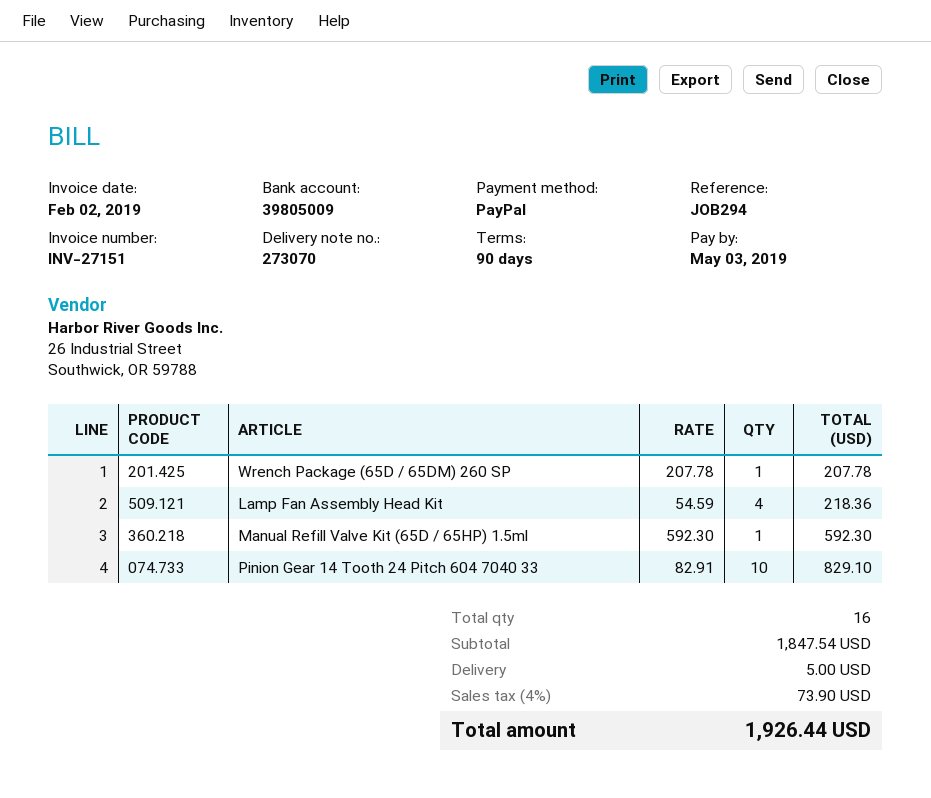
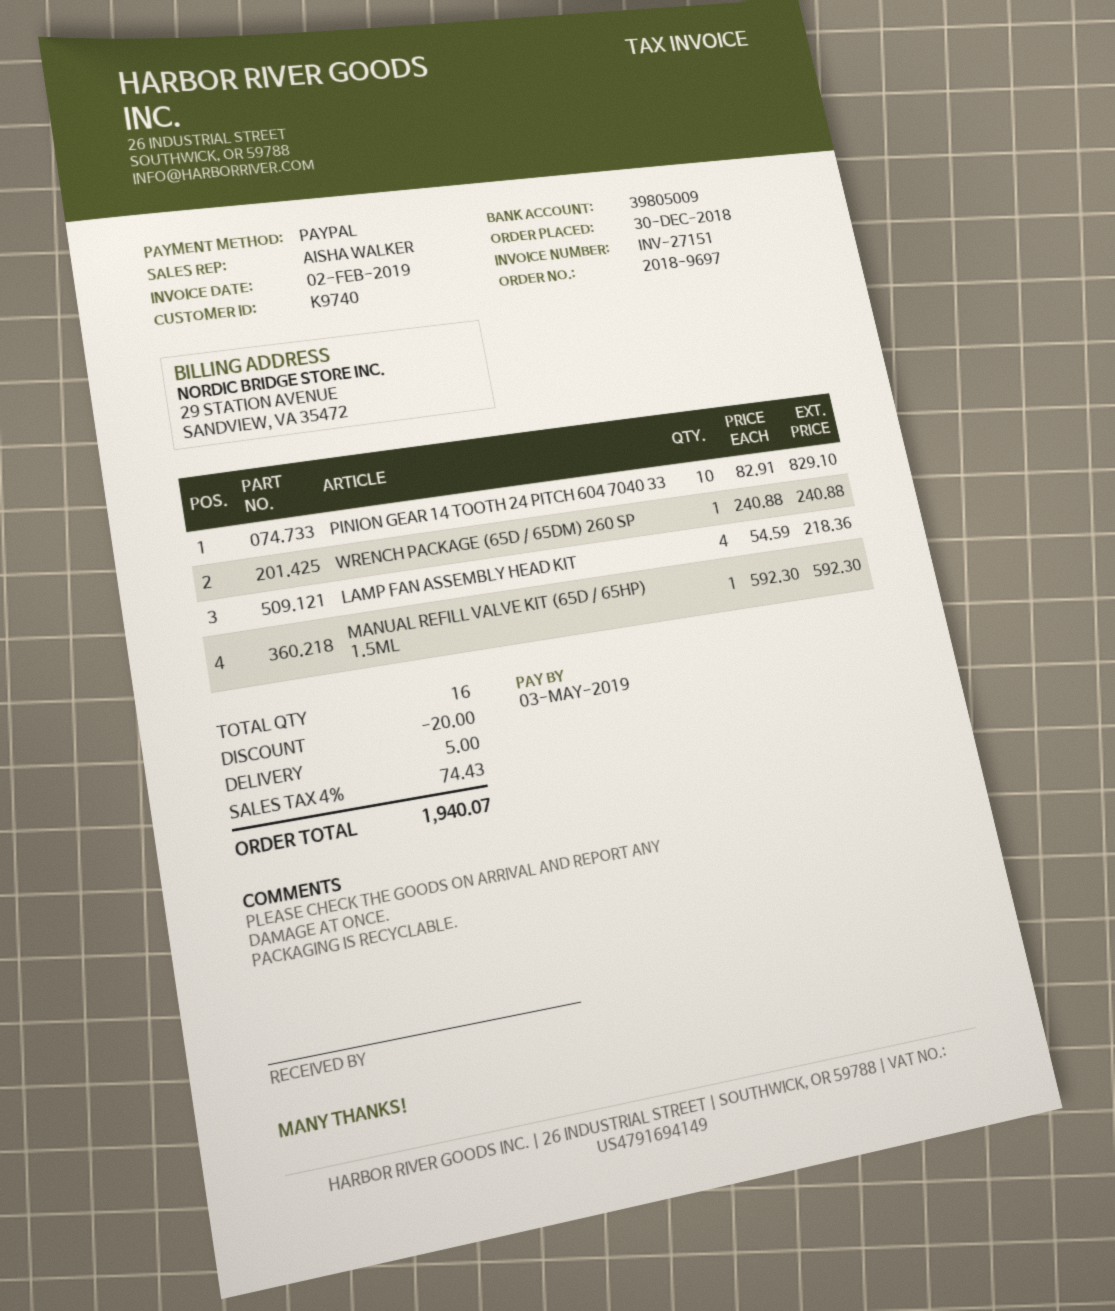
Wrench Package (65D / 65DM) 260 SP: 1 x 207.78 = 207.78 -> 1 x 240.88 = 240.88
discount: none -> 20.00
tax: 4% = 73.90 -> 4% = 74.43
total: 1926.44 -> 1940.07

